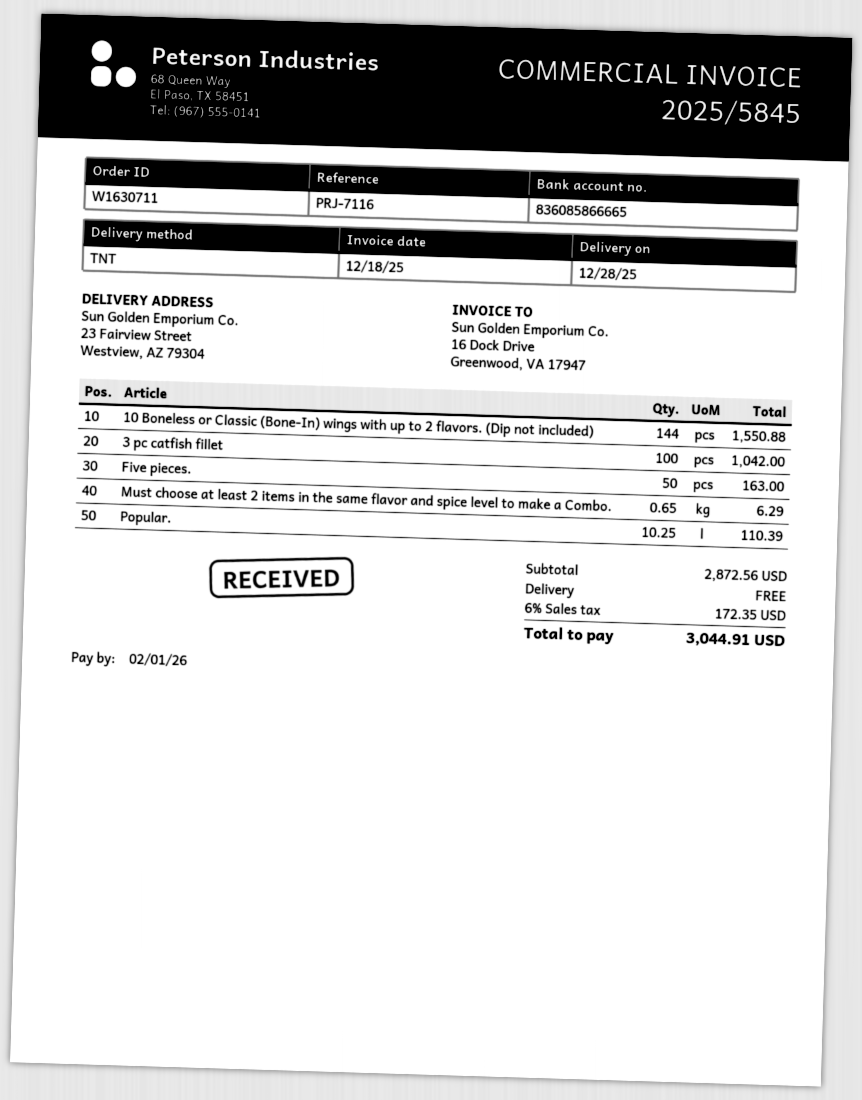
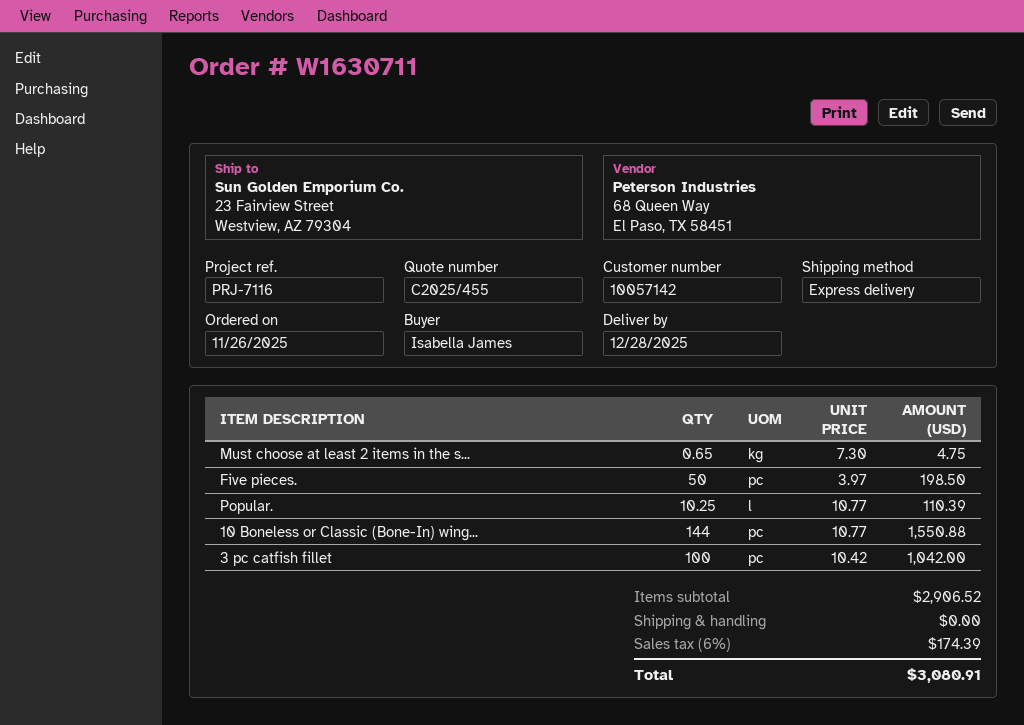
shipping method: TNT -> express
Five pieces.: 50 for 163.00 -> 50 for 198.50
Must choose at least 2 items in the same flavor and spice level to make a Combo.: 0.65 for 6.29 -> 0.65 for 4.75
subtotal: 2872.56 -> 2906.52
tax: 6% = 172.35 -> 6% = 174.39
total: 3044.91 -> 3080.91

